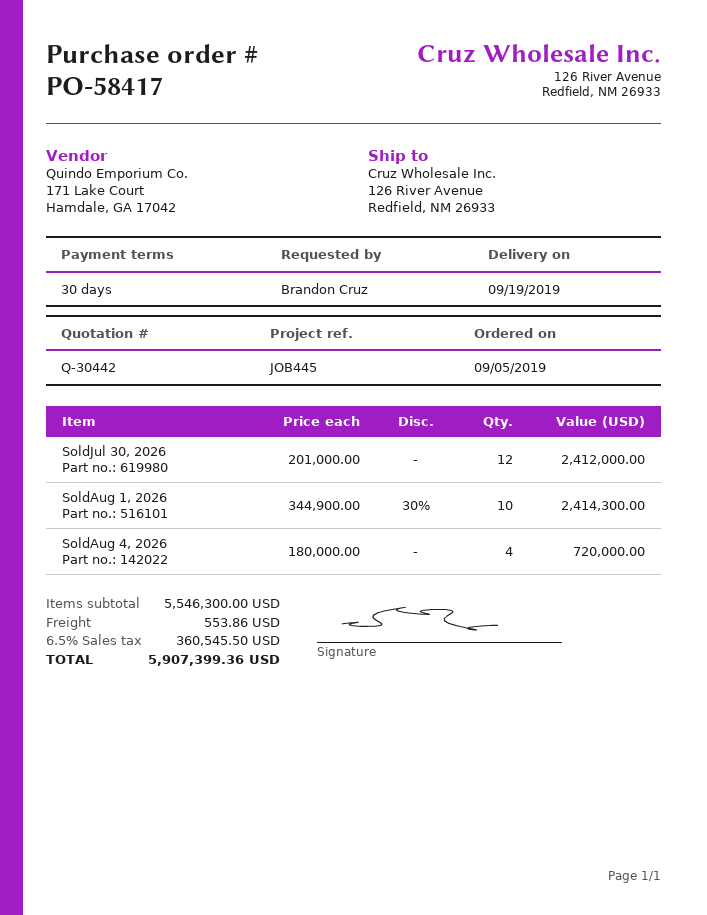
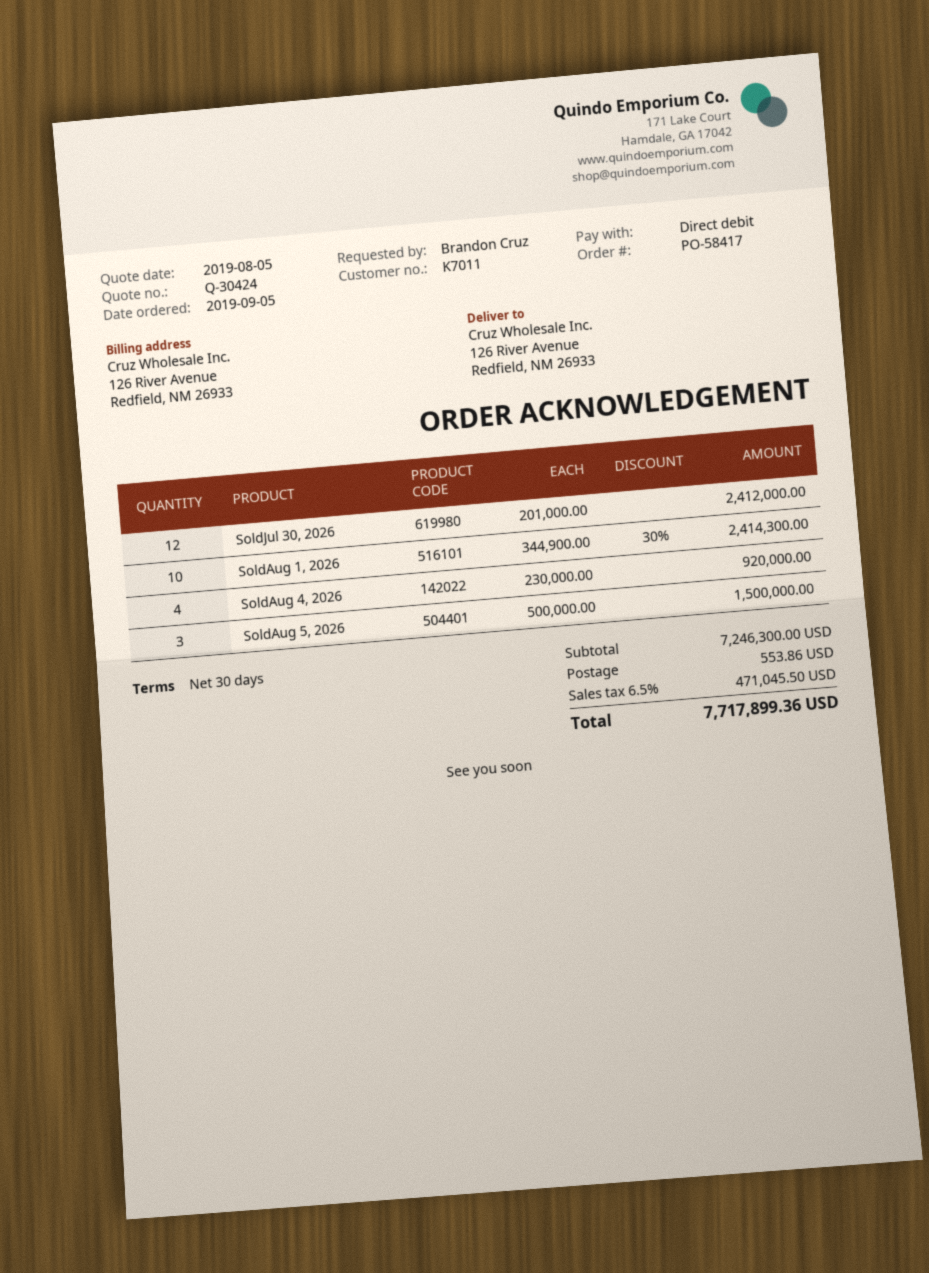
quote number: Q-30442 -> Q-30424
SoldAug 4, 2026: 4 x 180000.00 = 720000.00 -> 4 x 230000.00 = 920000.00
SoldAug 5, 2026: none -> 3 x 500000.00 = 1500000.00
subtotal: 5546300.00 -> 7246300.00
tax: 6.5% = 360545.50 -> 6.5% = 471045.50
total: 5907399.36 -> 7717899.36

